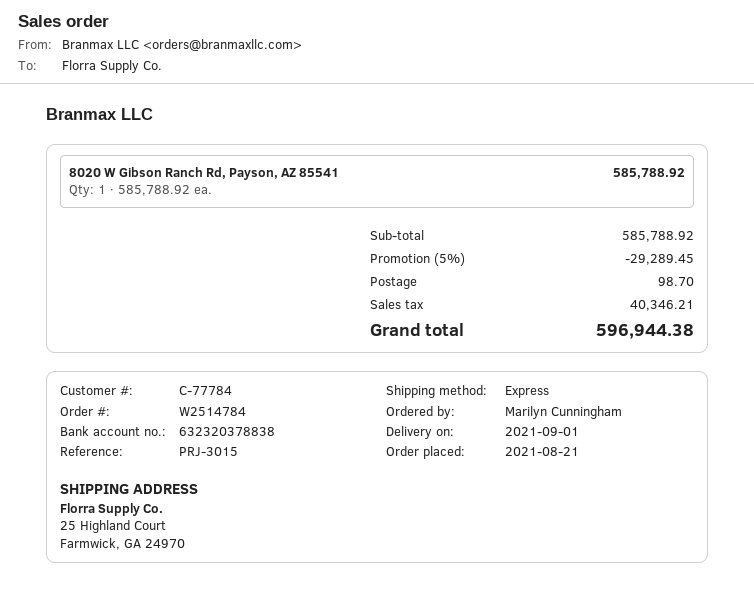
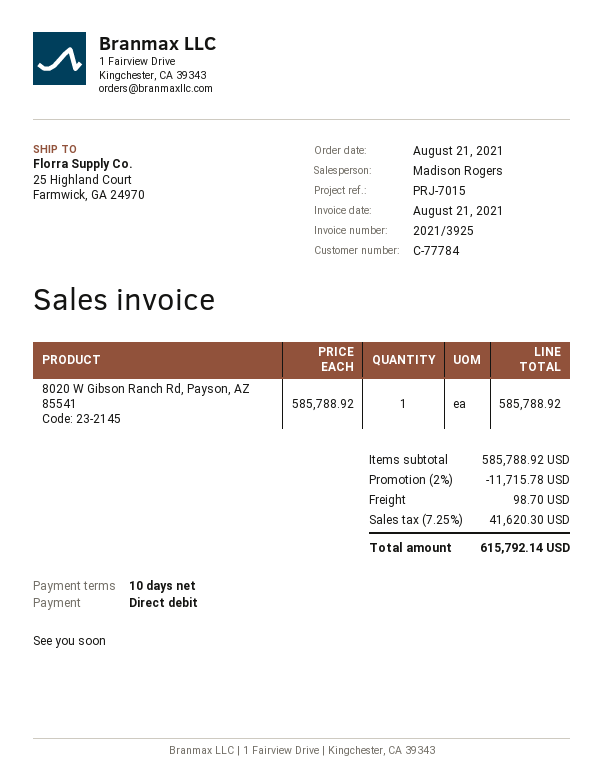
reference: PRJ-3015 -> PRJ-7015
discount: 5% = 29289.45 -> 2% = 11715.78
tax: 40346.21 -> 41620.30
total: 596944.38 -> 615792.14

